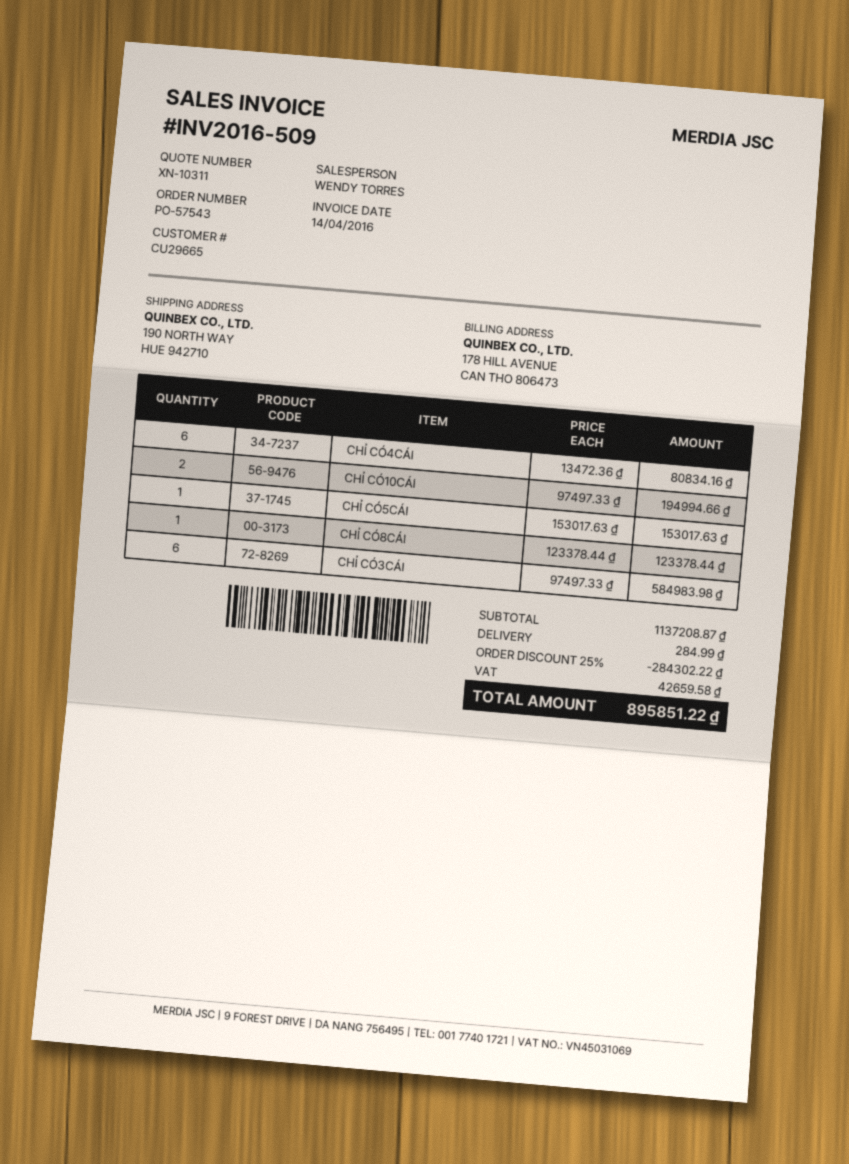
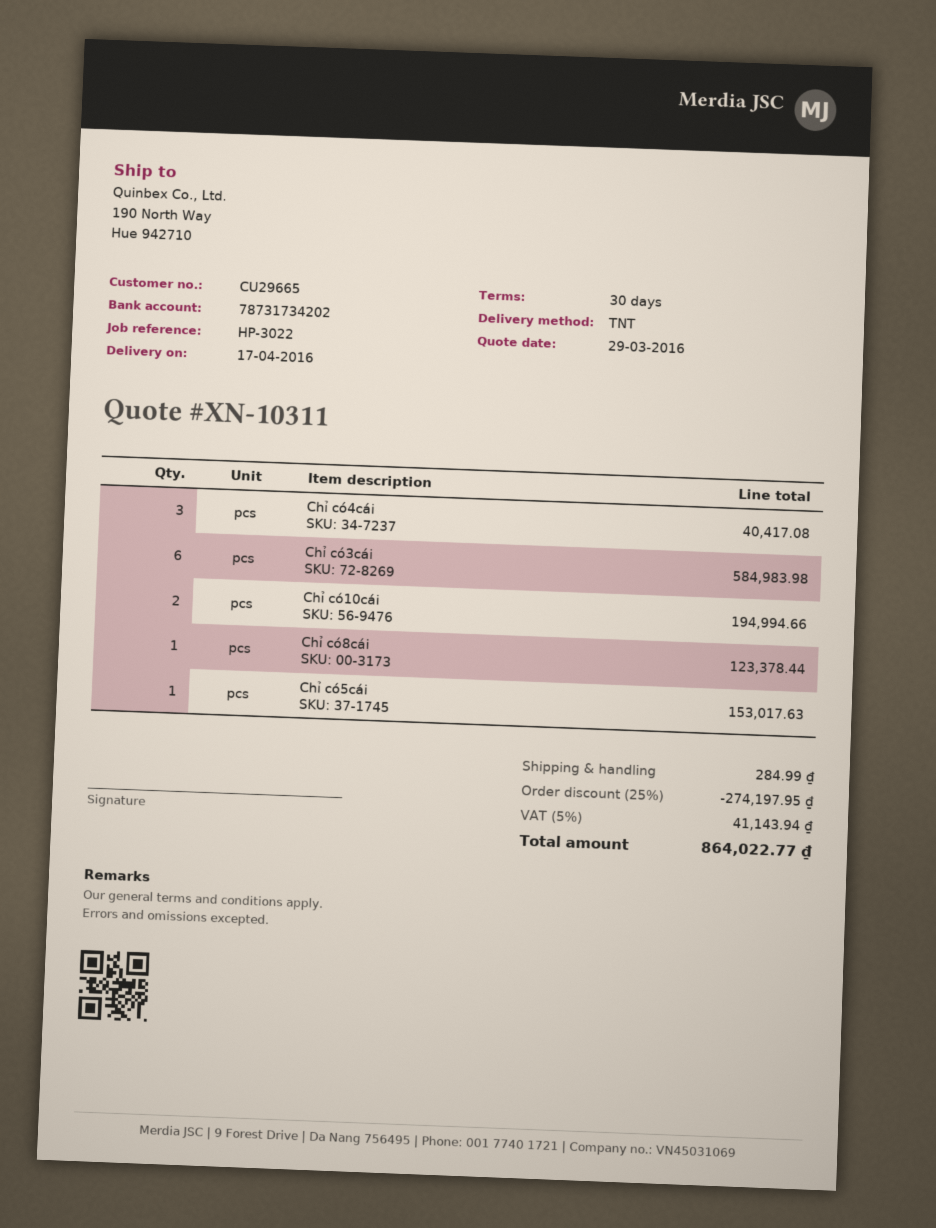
CHỈ CÓ4CÁI: 6 for 80834.16 -> 3 for 40417.08
discount: 25% = 284302.22 -> 25% = 274197.95
tax: 42659.58 -> 41143.94
total: 895851.22 -> 864022.77

